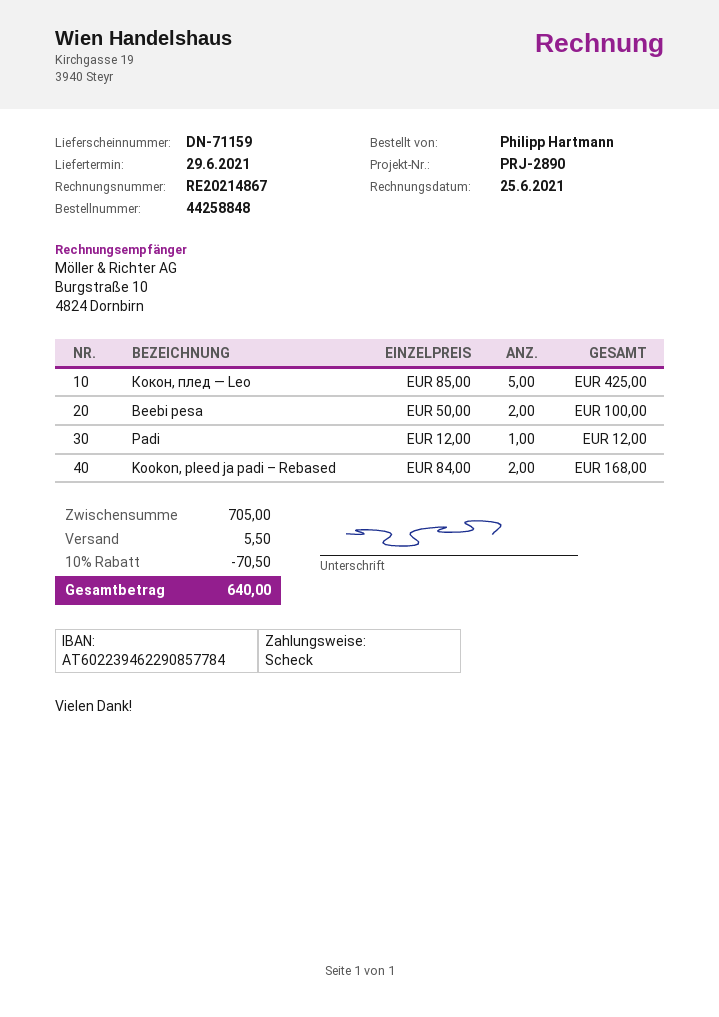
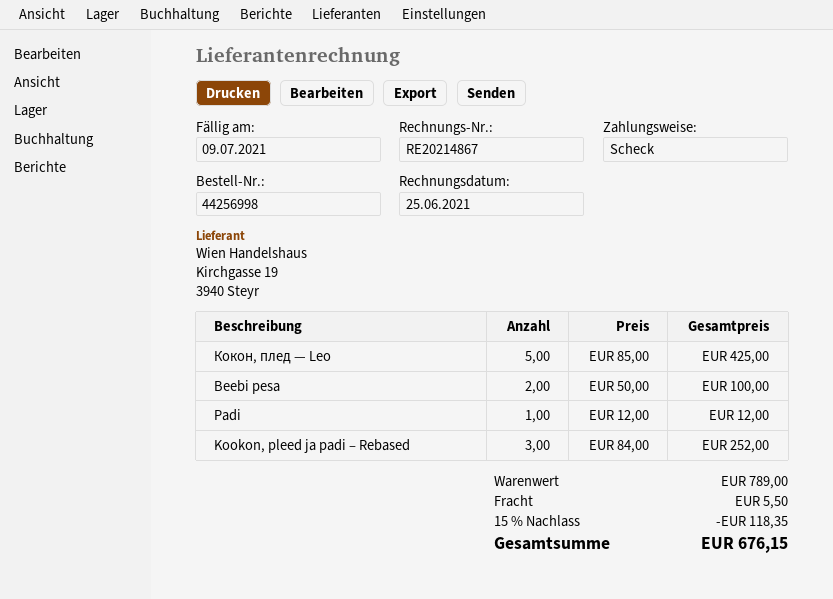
order number: 44258848 -> 44256998
Kookon, pleed ja padi – Rebased: 2 x 84.00 = 168.00 -> 3 x 84.00 = 252.00
subtotal: 705.00 -> 789.00
discount: 10% = 70.50 -> 15% = 118.35
total: 640.00 -> 676.15

